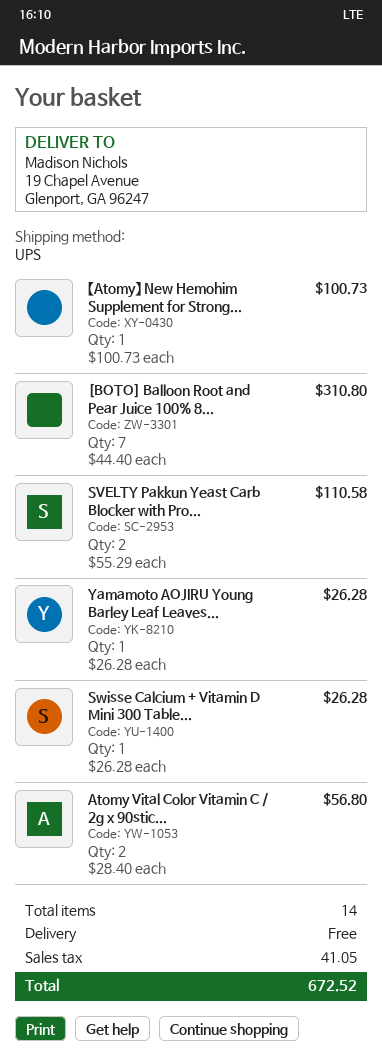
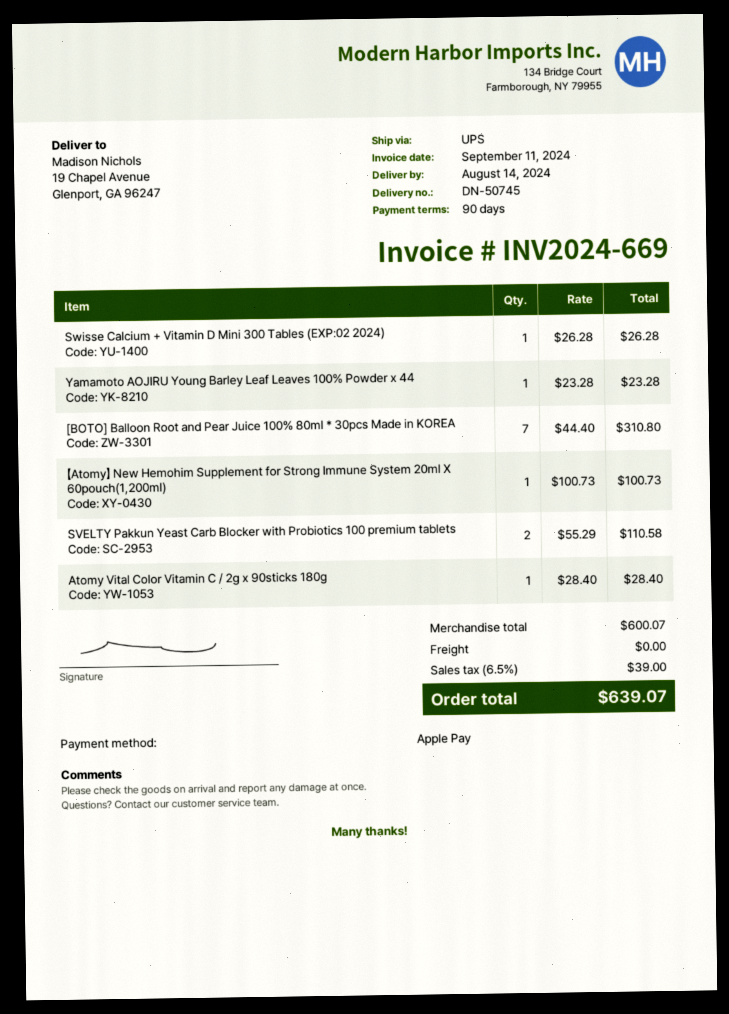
Yamamoto AOJIRU Young Barley Leaf Leaves...: 1 x 26.28 = 26.28 -> 1 x 23.28 = 23.28
Atomy Vital Color Vitamin C / 2g x 90stic...: 2 x 28.40 = 56.80 -> 1 x 28.40 = 28.40
tax: 41.05 -> 39.00
total: 672.52 -> 639.07

